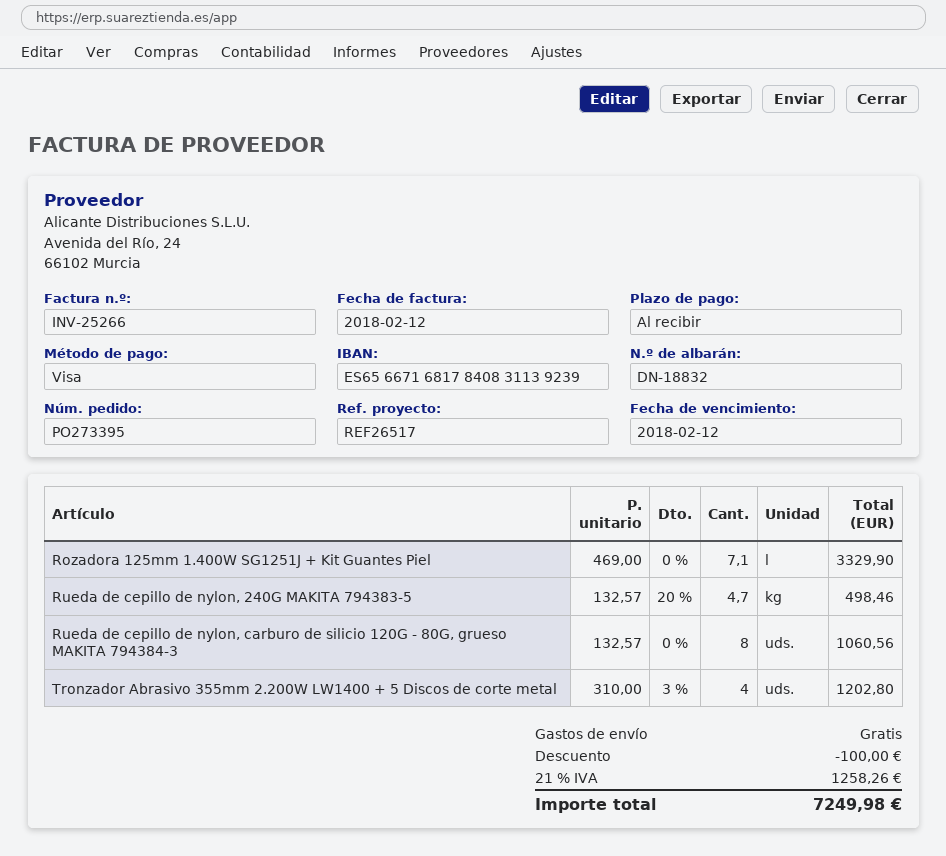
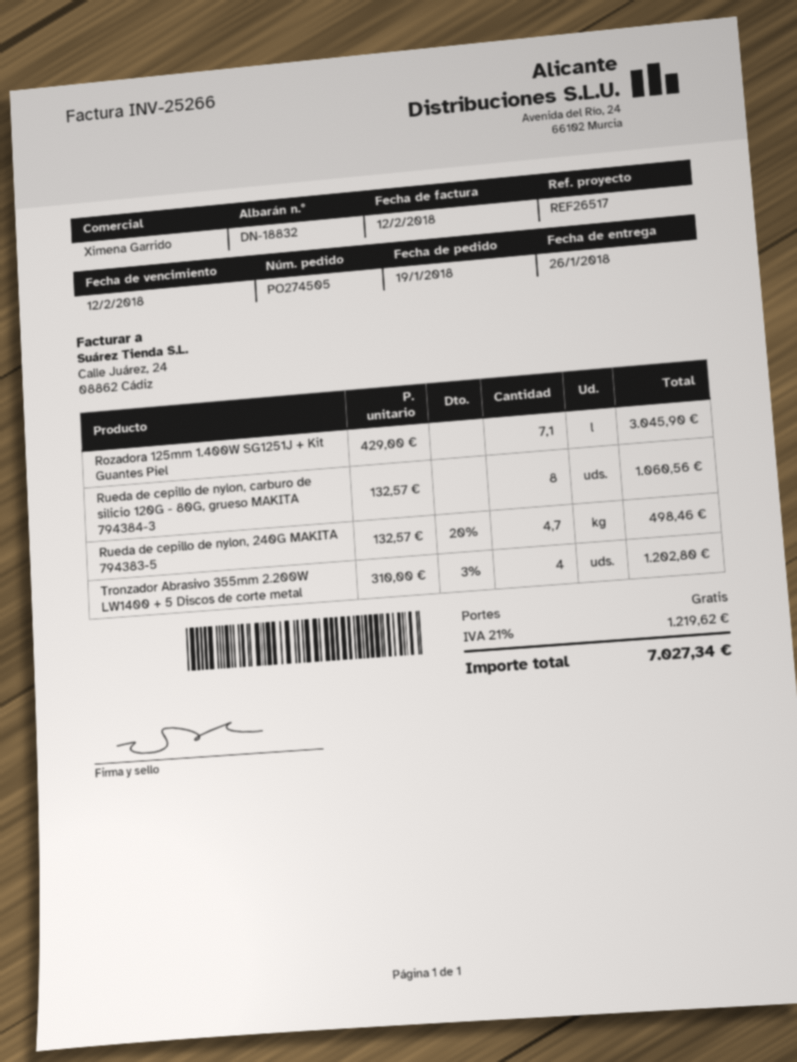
order number: PO273395 -> PO274505
Rozadora 125mm 1.400W SG1251J + Kit Guantes Piel: 7.1 x 469.00 = 3329.90 -> 7.1 x 429.00 = 3045.90
discount: 100.00 -> none
tax: 21% = 1258.26 -> 21% = 1219.62
total: 7249.98 -> 7027.34

